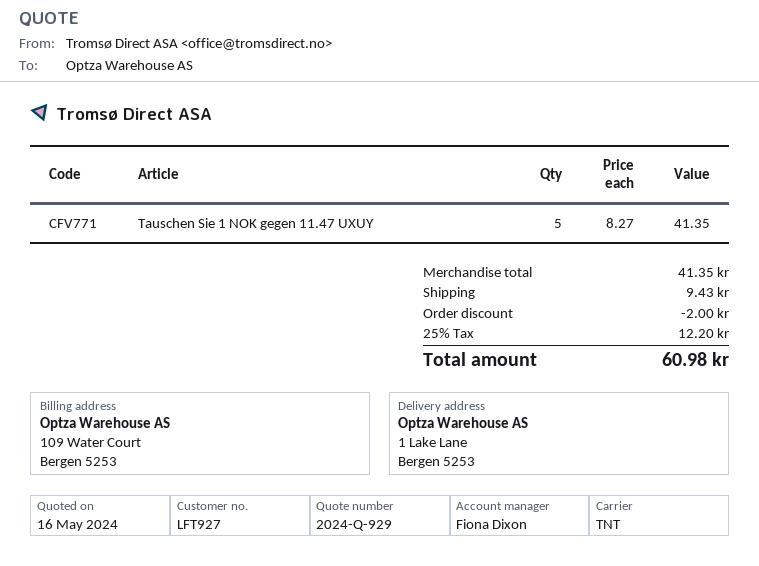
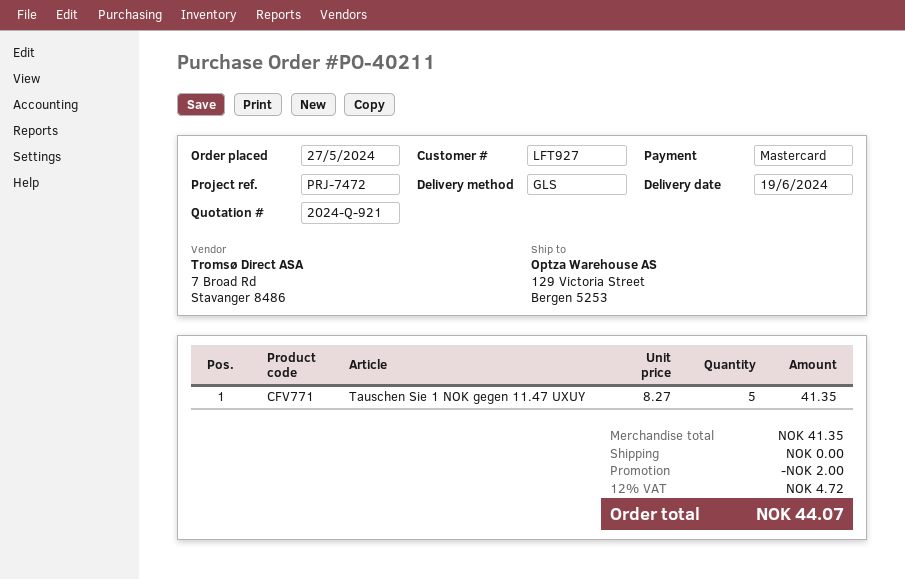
quote number: 2024-Q-929 -> 2024-Q-921
shipping method: TNT -> GLS
ship to: 1 Lake Lane, Bergen 5253 -> 129 Victoria Street, Bergen 5253
shipping: 9.43 -> 0.00
tax: 25% = 12.20 -> 12% = 4.72
total: 60.98 -> 44.07

